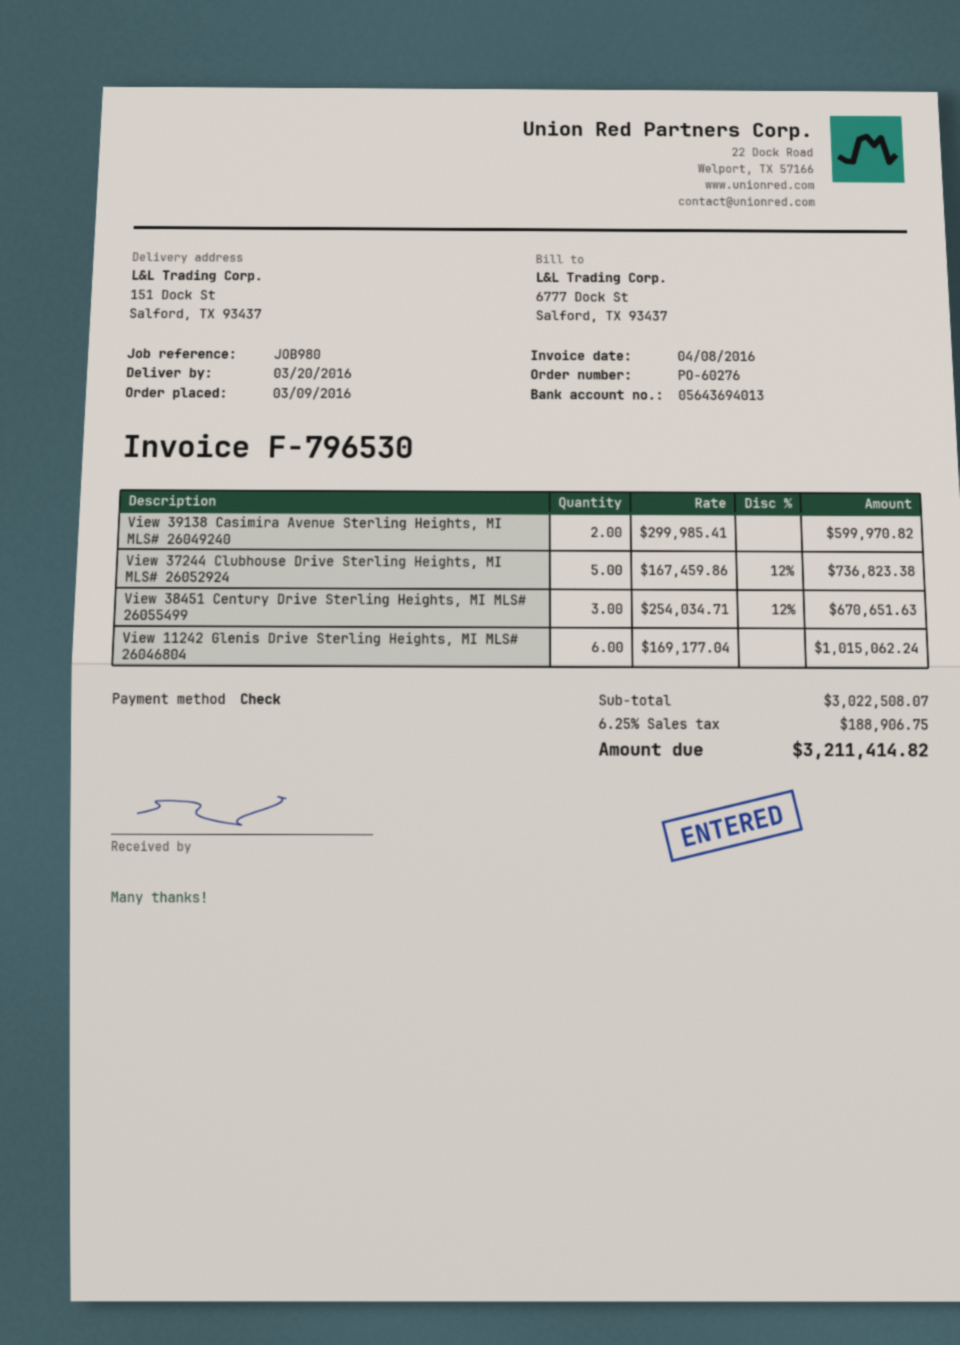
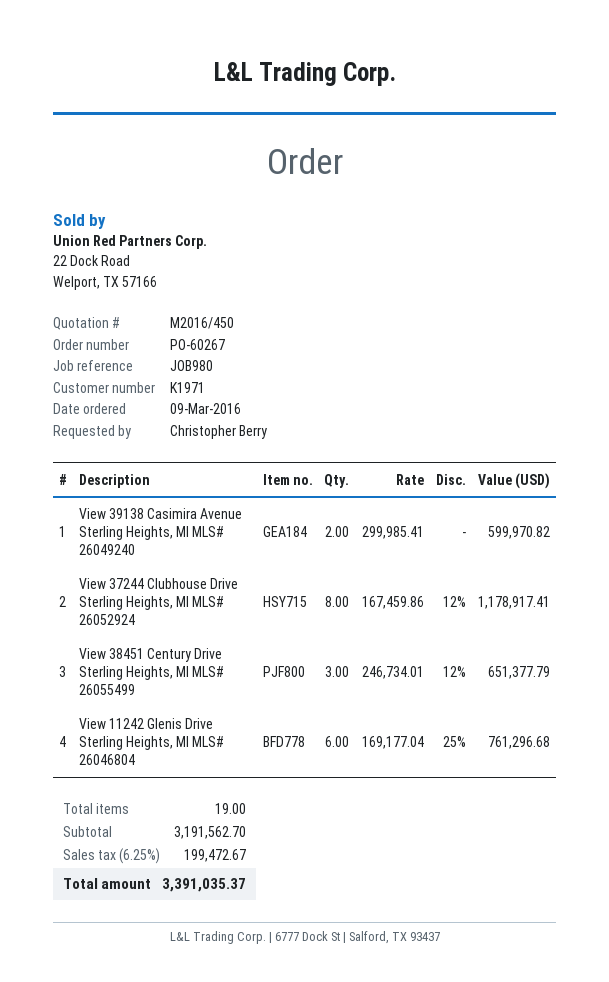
order number: PO-60276 -> PO-60267
View 37244 Clubhouse Drive Sterling Heights, MI MLS# 26052924: 5 x 167459.86 - 12% = 736823.38 -> 8 x 167459.86 - 12% = 1178917.41
View 38451 Century Drive Sterling Heights, MI MLS# 26055499: 3 x 254034.71 - 12% = 670651.63 -> 3 x 246734.01 - 12% = 651377.79
View 11242 Glenis Drive Sterling Heights, MI MLS# 26046804: 6 x 169177.04 = 1015062.24 -> 6 x 169177.04 - 25% = 761296.68
subtotal: 3022508.07 -> 3191562.70
tax: 6.25% = 188906.75 -> 6.25% = 199472.67
total: 3211414.82 -> 3391035.37

